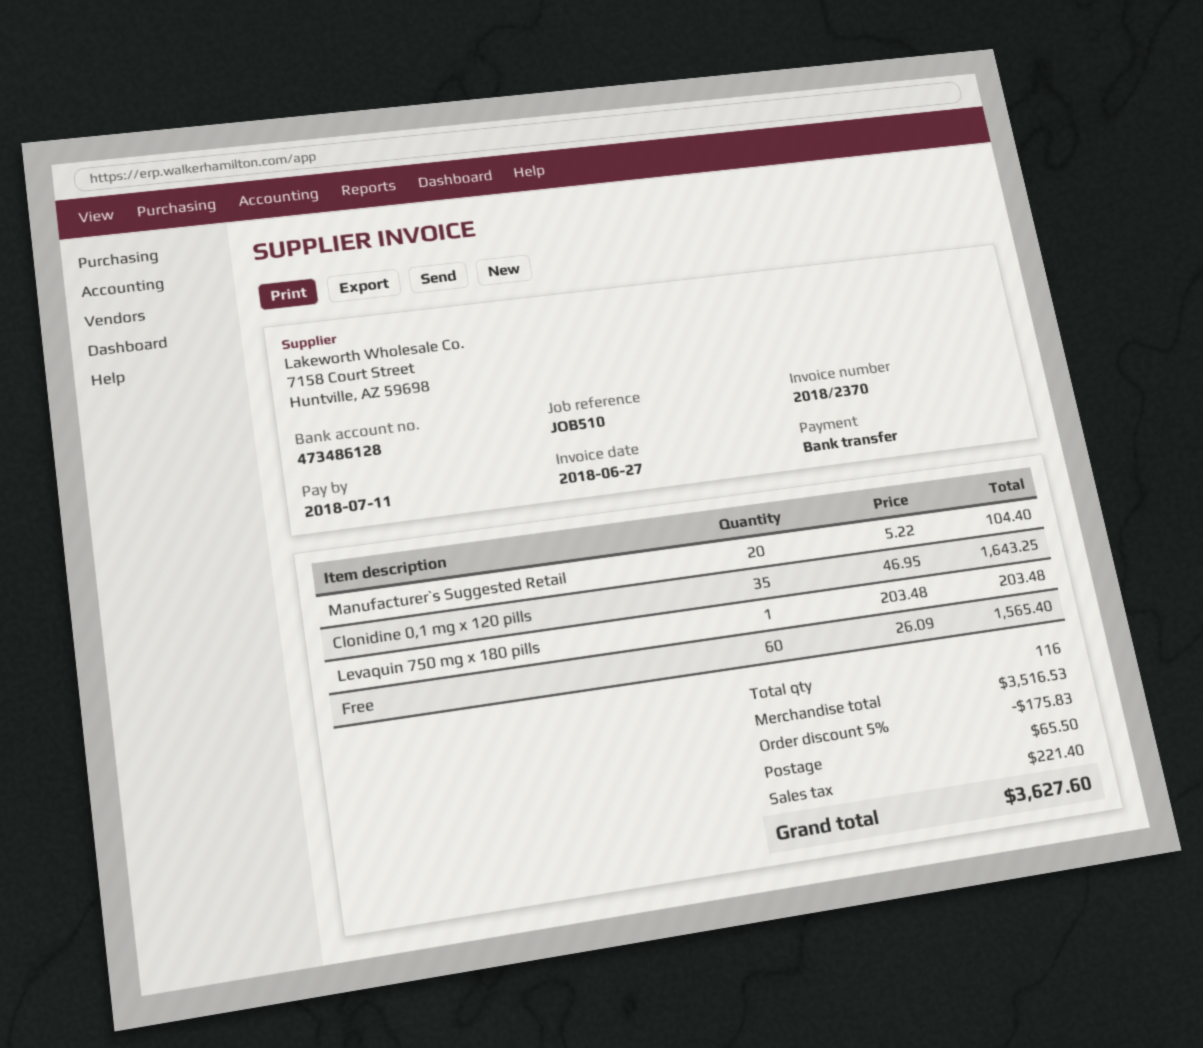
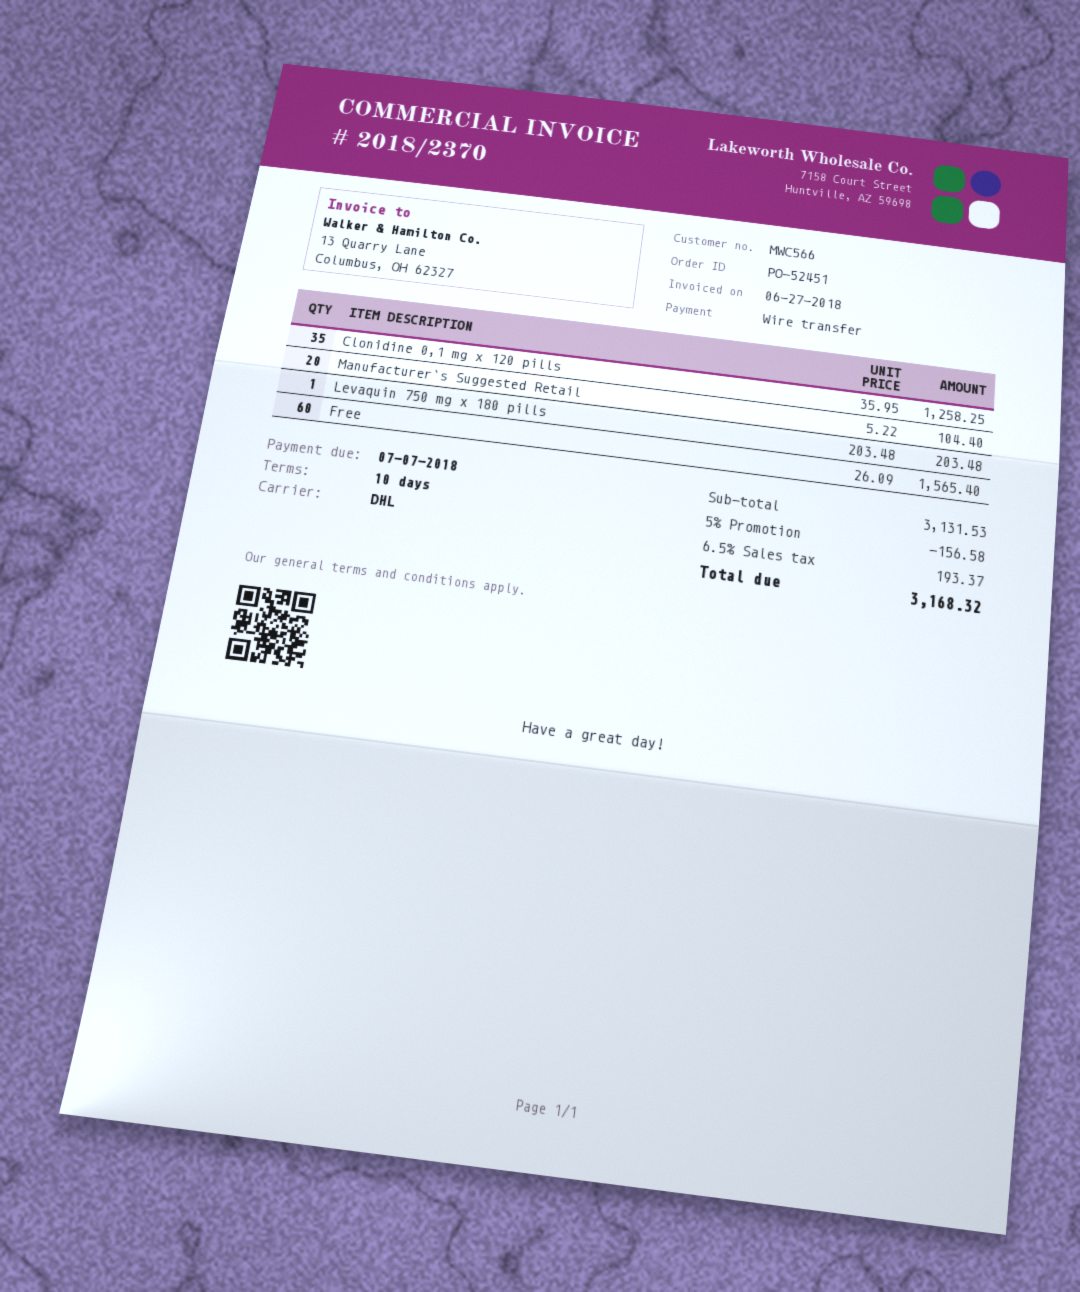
due date: 2018-07-11 -> 2018-07-07
Clonidine 0,1 mg x 120 pills: 35 x 46.95 = 1643.25 -> 35 x 35.95 = 1258.25
subtotal: 3516.53 -> 3131.53
discount: 5% = 175.83 -> 5% = 156.58
shipping: 65.50 -> none
tax: 221.40 -> 193.37
total: 3627.60 -> 3168.32

